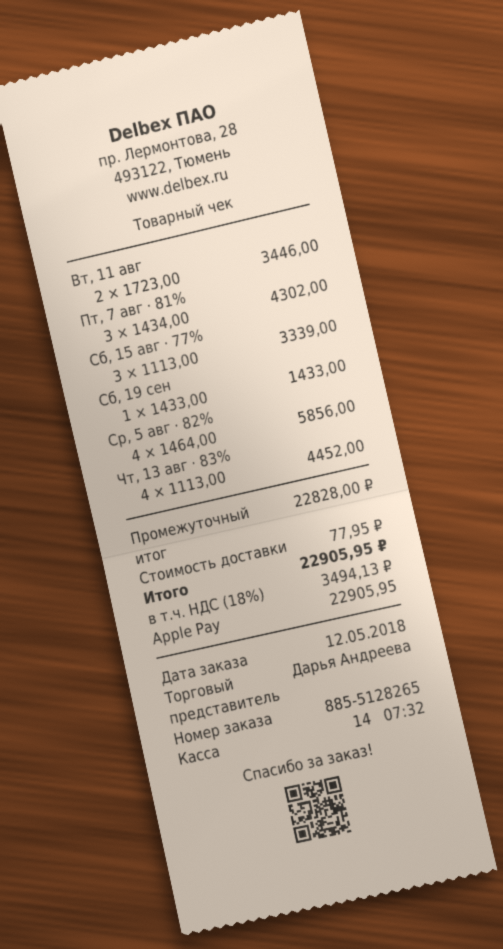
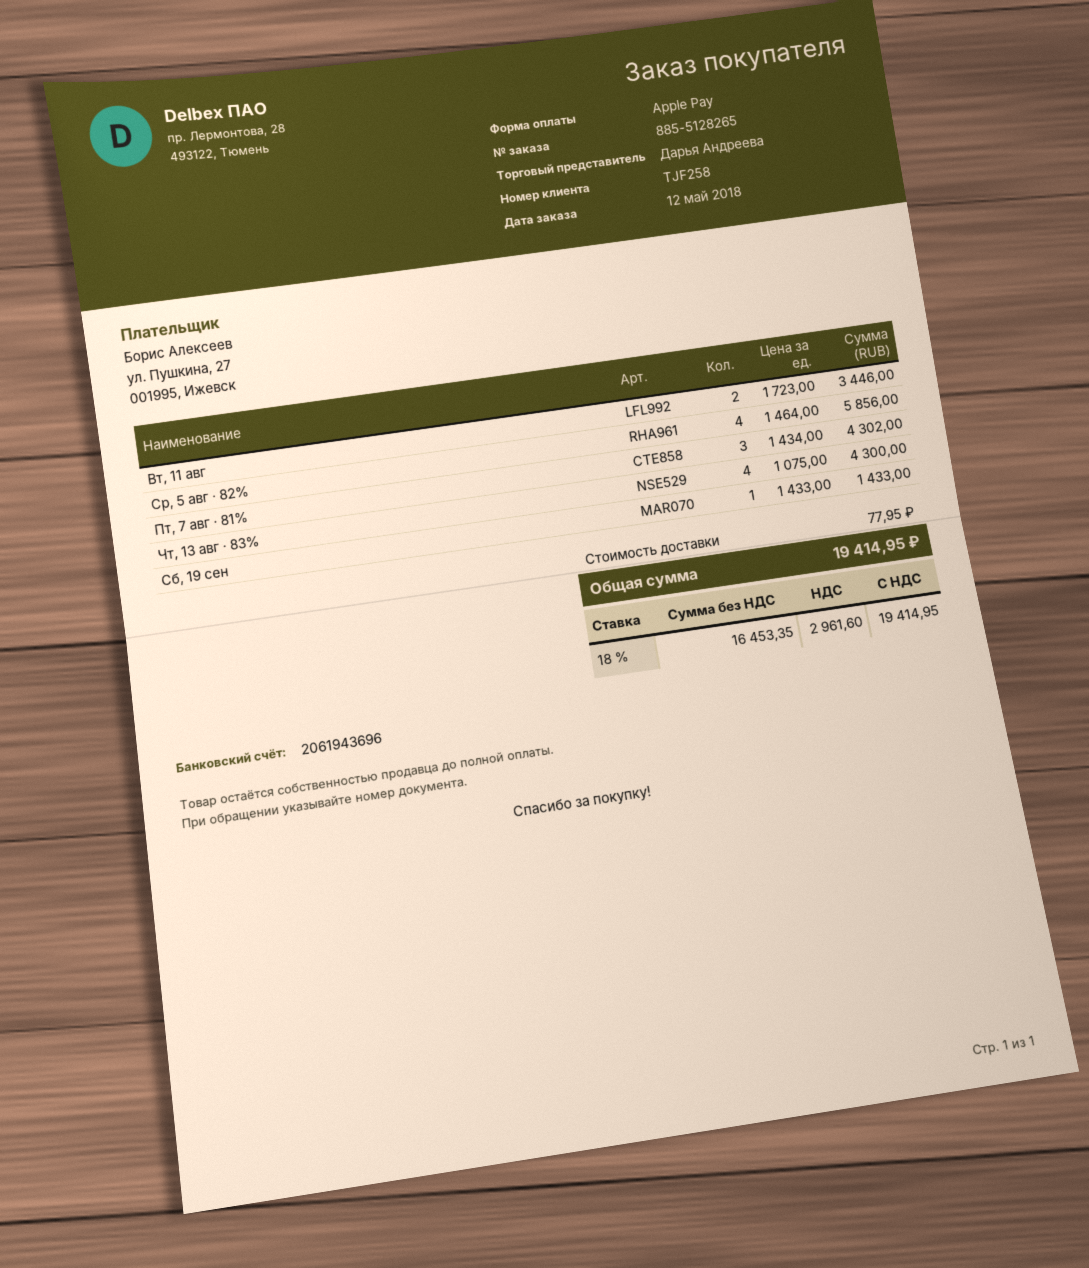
Сб, 15 авг · 77%: 3 x 1113.00 = 3339.00 -> none
Чт, 13 авг · 83%: 4 x 1113.00 = 4452.00 -> 4 x 1075.00 = 4300.00
tax: 18% = 3494.13 -> 18% = 2961.60
total: 22905.95 -> 19414.95

